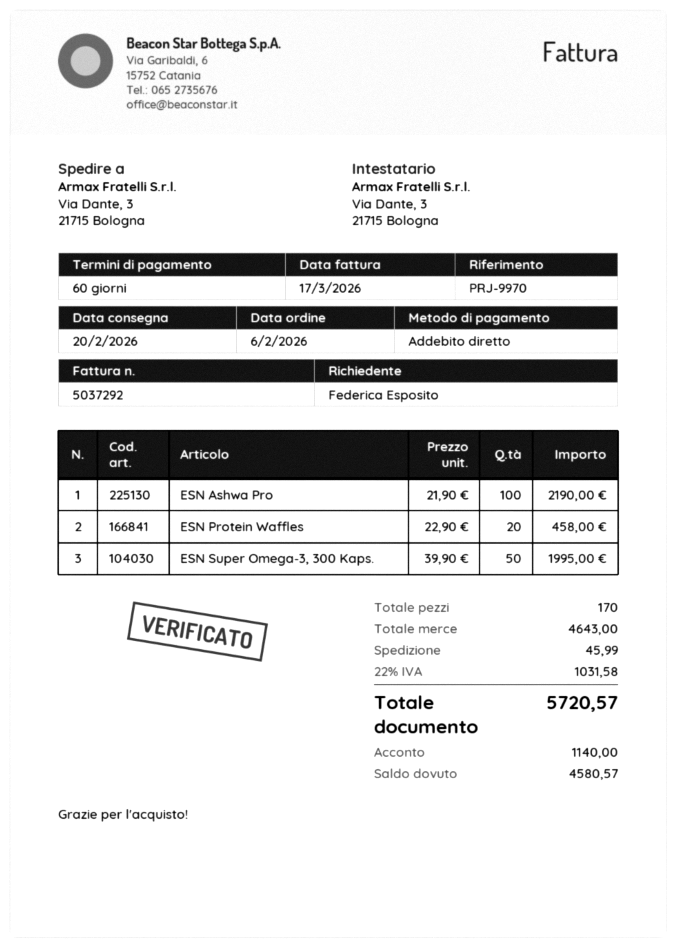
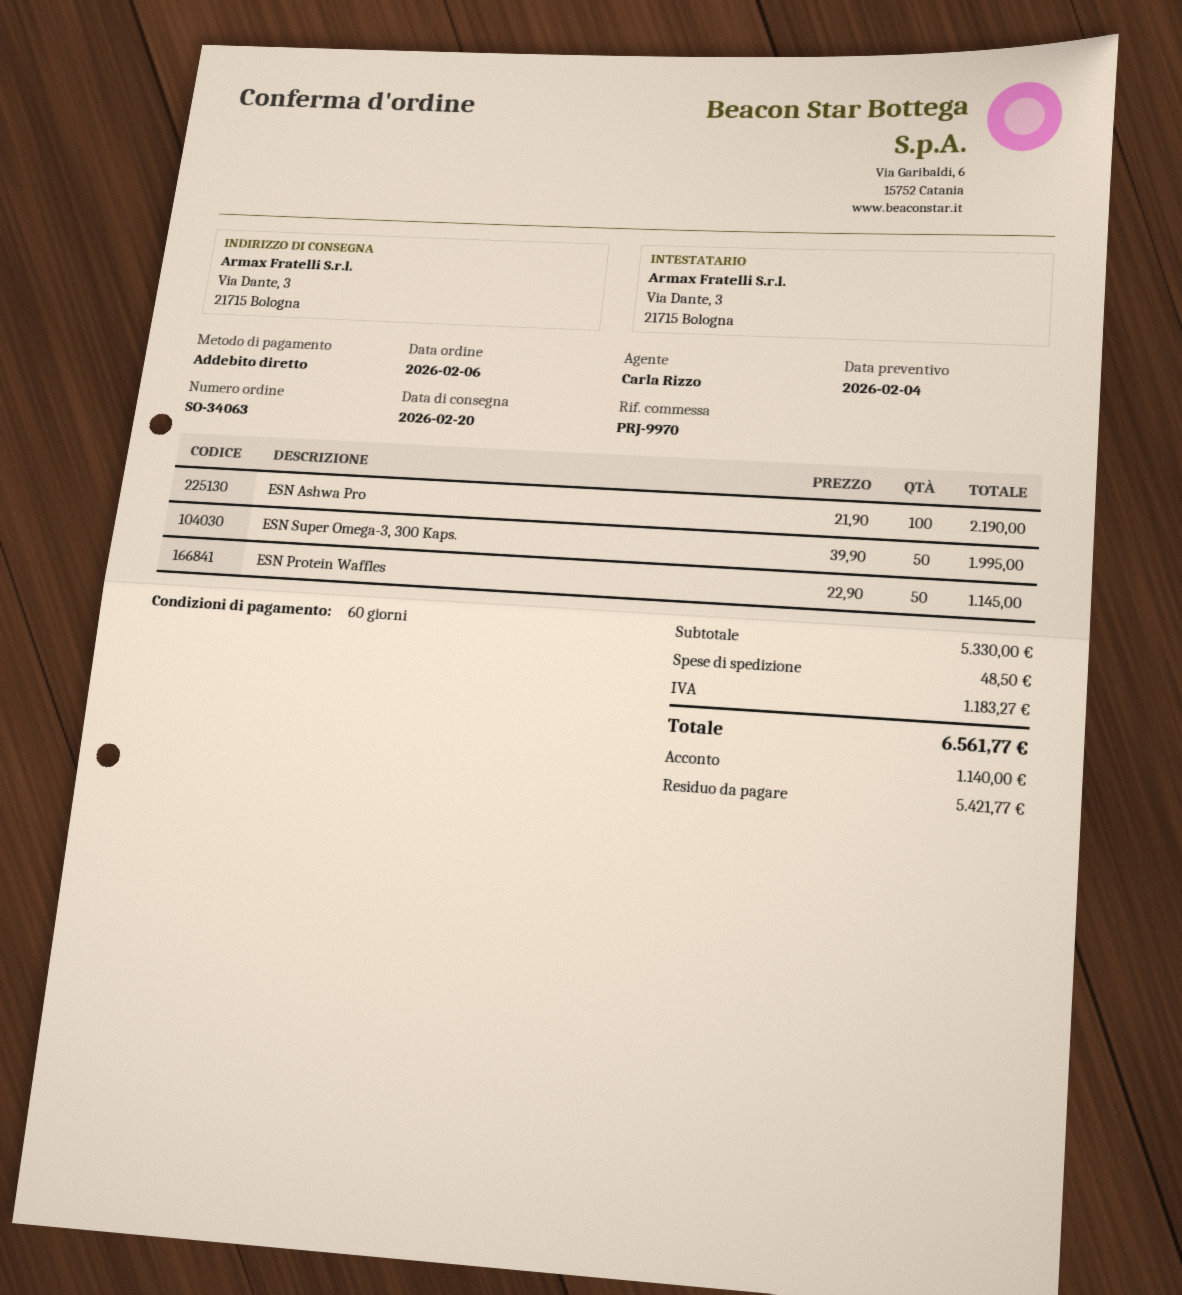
ESN Protein Waffles: 20 x 22.90 = 458.00 -> 50 x 22.90 = 1145.00
subtotal: 4643.00 -> 5330.00
shipping: 45.99 -> 48.50
tax: 1031.58 -> 1183.27
total: 5720.57 -> 6561.77
balance: 4580.57 -> 5421.77

